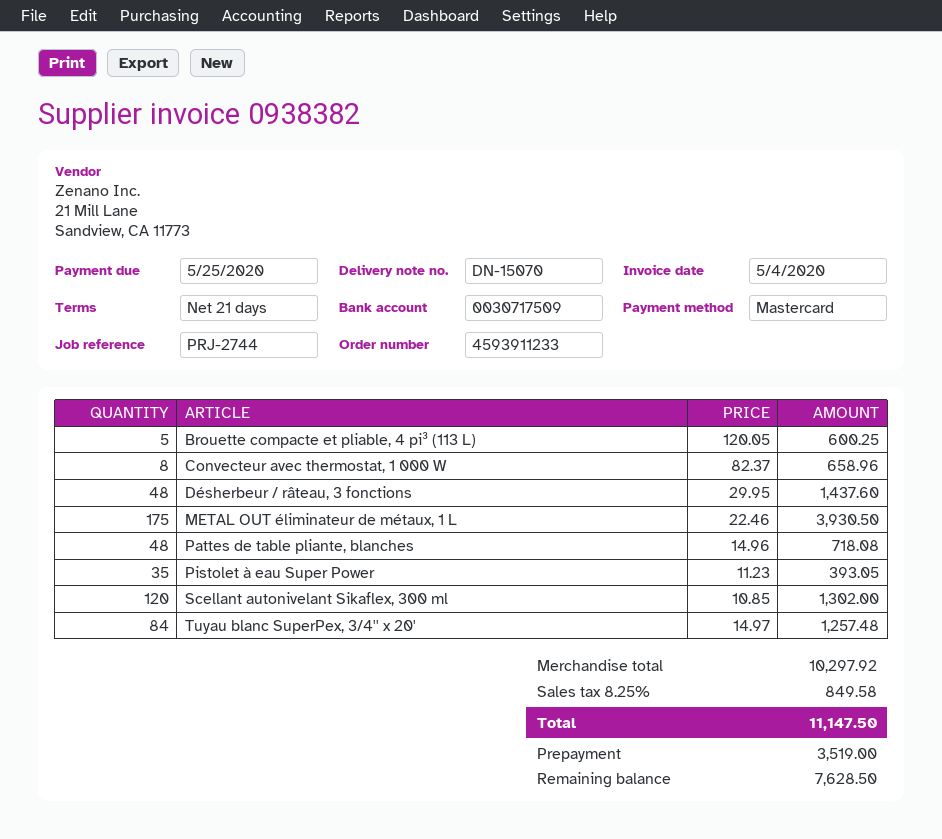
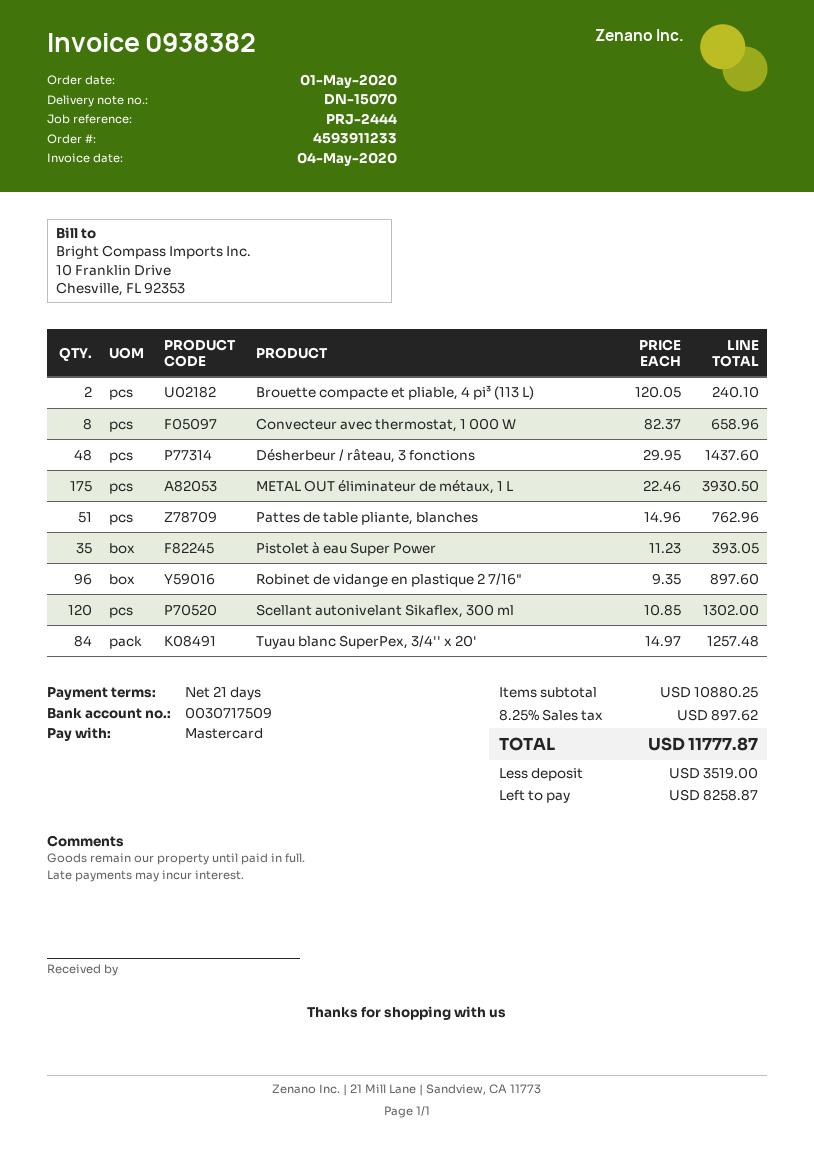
reference: PRJ-2744 -> PRJ-2444
Brouette compacte et pliable, 4 pi³ (113 L): 5 x 120.05 = 600.25 -> 2 x 120.05 = 240.10
Pattes de table pliante, blanches: 48 x 14.96 = 718.08 -> 51 x 14.96 = 762.96
Robinet de vidange en plastique 2 7/16": none -> 96 x 9.35 = 897.60
subtotal: 10297.92 -> 10880.25
tax: 8.25% = 849.58 -> 8.25% = 897.62
total: 11147.50 -> 11777.87
balance: 7628.50 -> 8258.87

